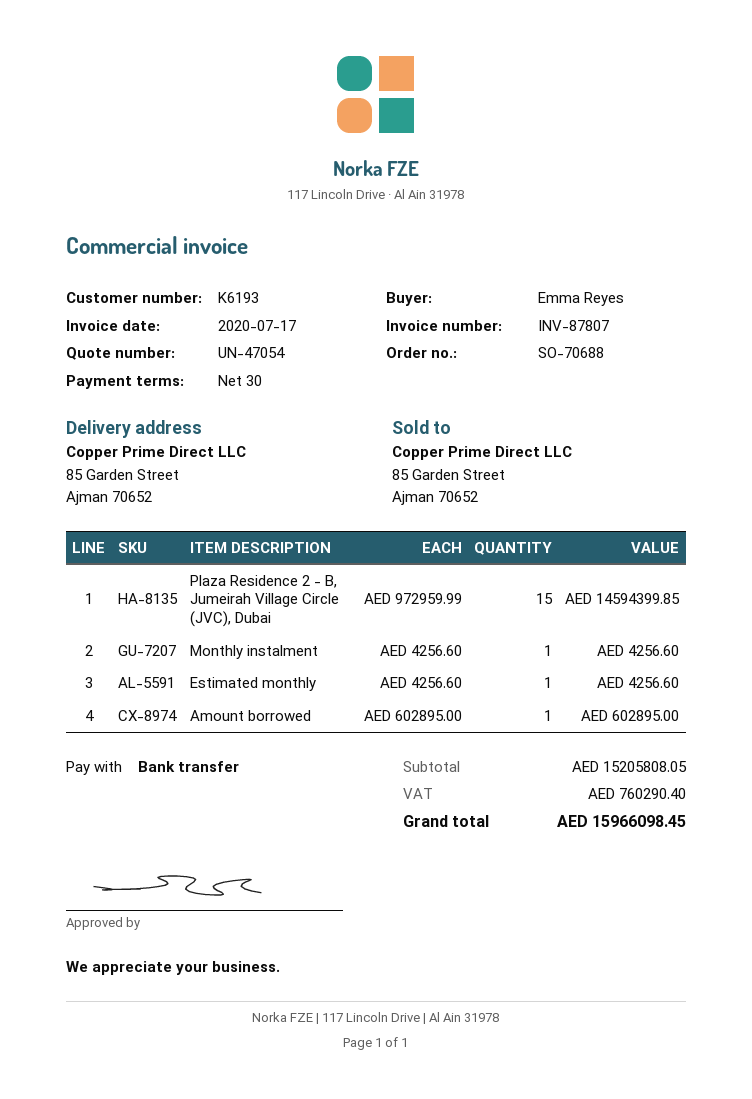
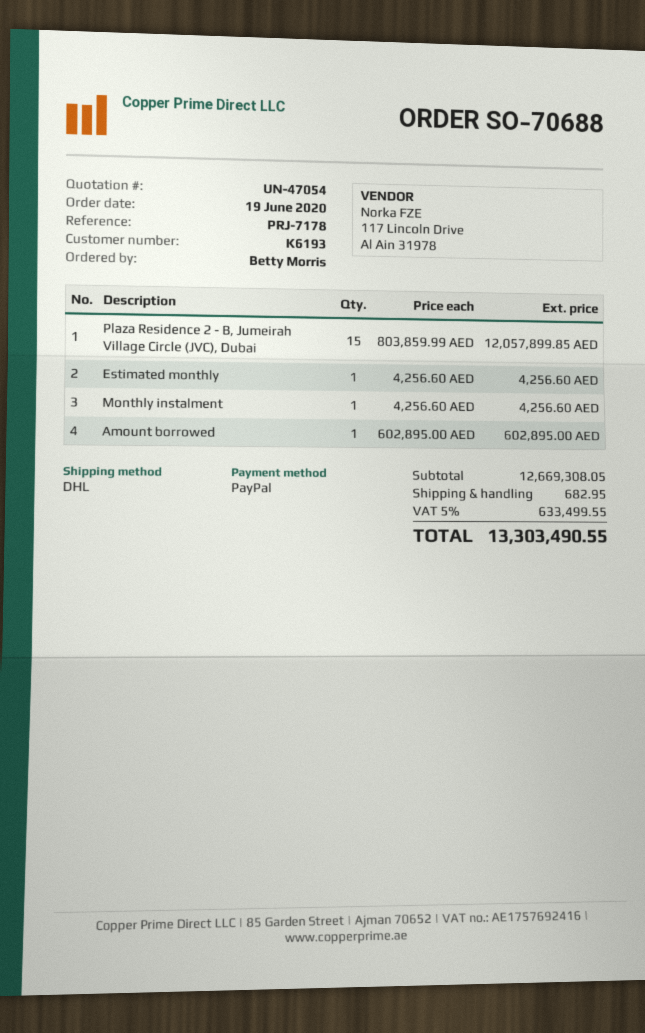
ordered by: Emma Reyes -> Betty Morris
payment method: bank transfer -> PayPal
Plaza Residence 2 - B, Jumeirah Village Circle (JVC), Dubai: 15 x 972959.99 = 14594399.85 -> 15 x 803859.99 = 12057899.85
subtotal: 15205808.05 -> 12669308.05
shipping: none -> 682.95
tax: 760290.40 -> 633499.55
total: 15966098.45 -> 13303490.55

